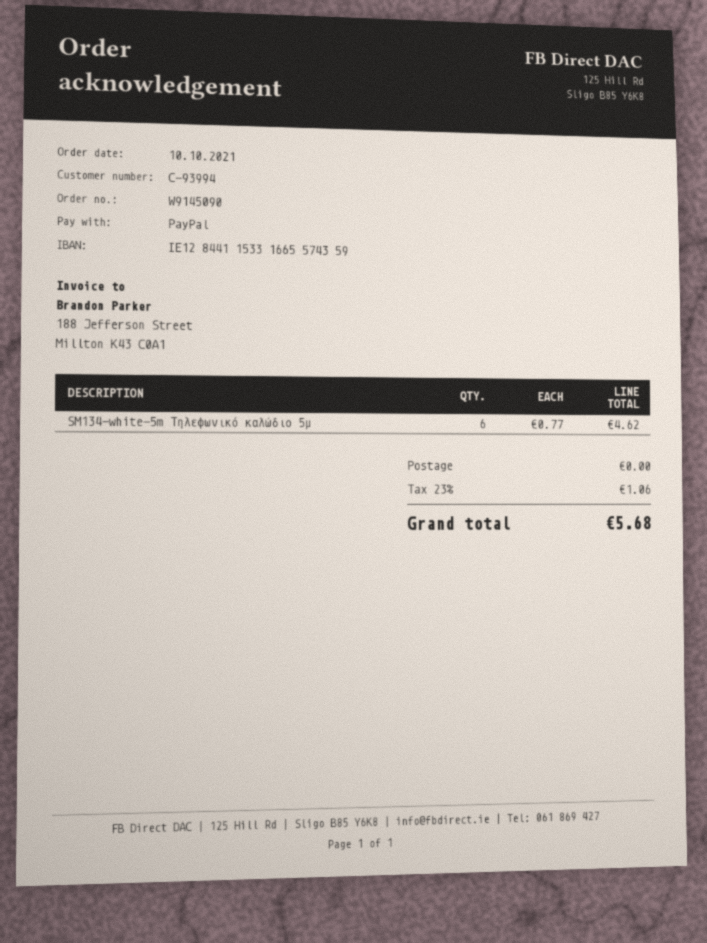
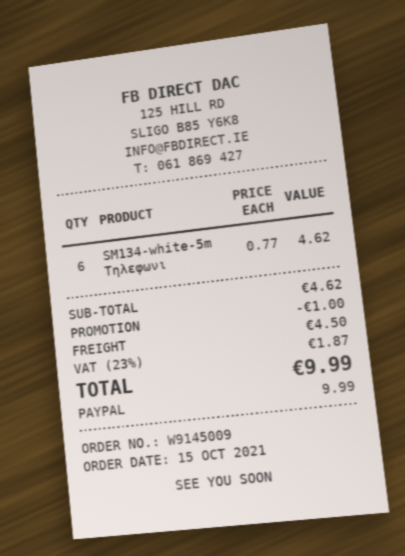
order number: W9145090 -> W9145009
order date: 2021-10-10 -> 2021-10-15
discount: none -> 1.00
shipping: 0.00 -> 4.50
tax: 23% = 1.06 -> 23% = 1.87
total: 5.68 -> 9.99

